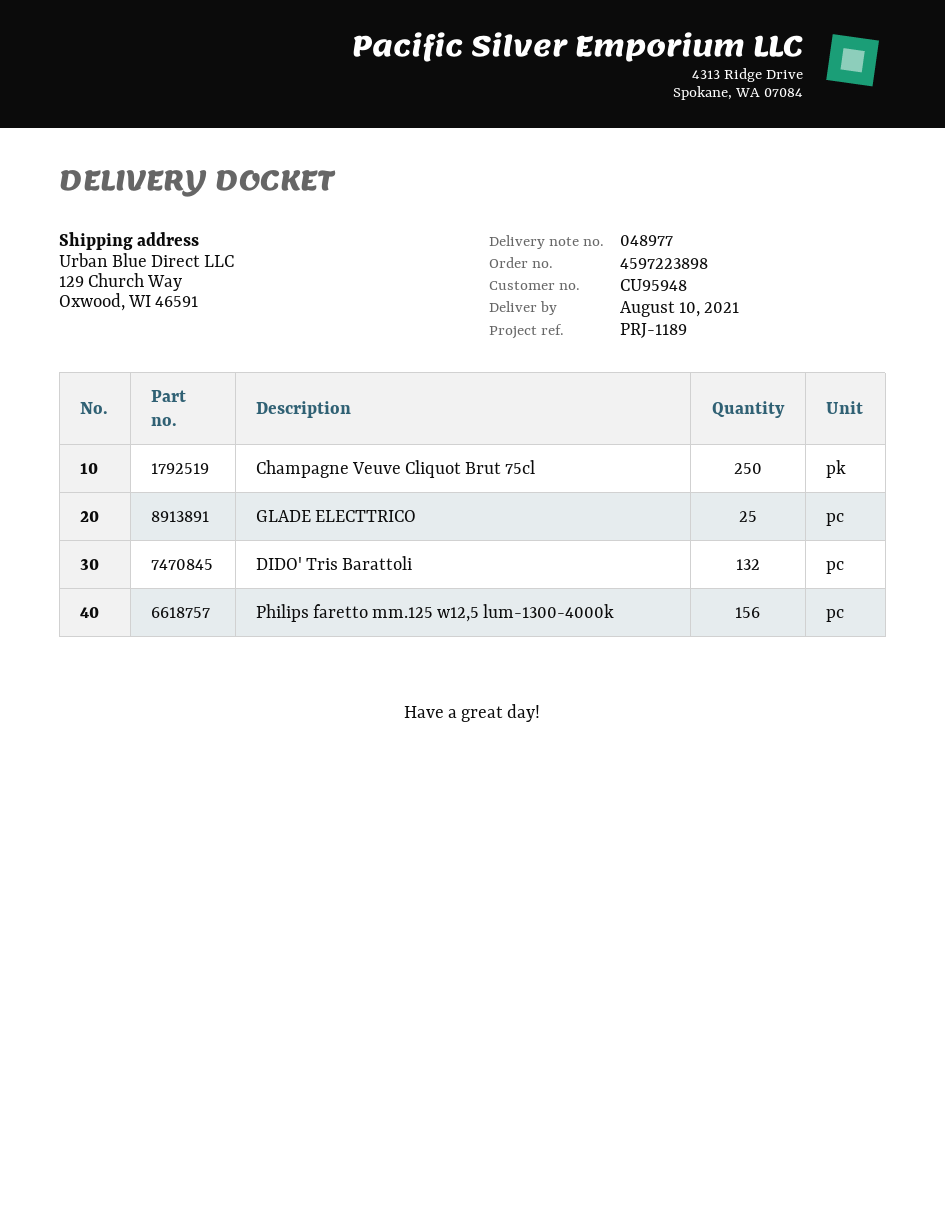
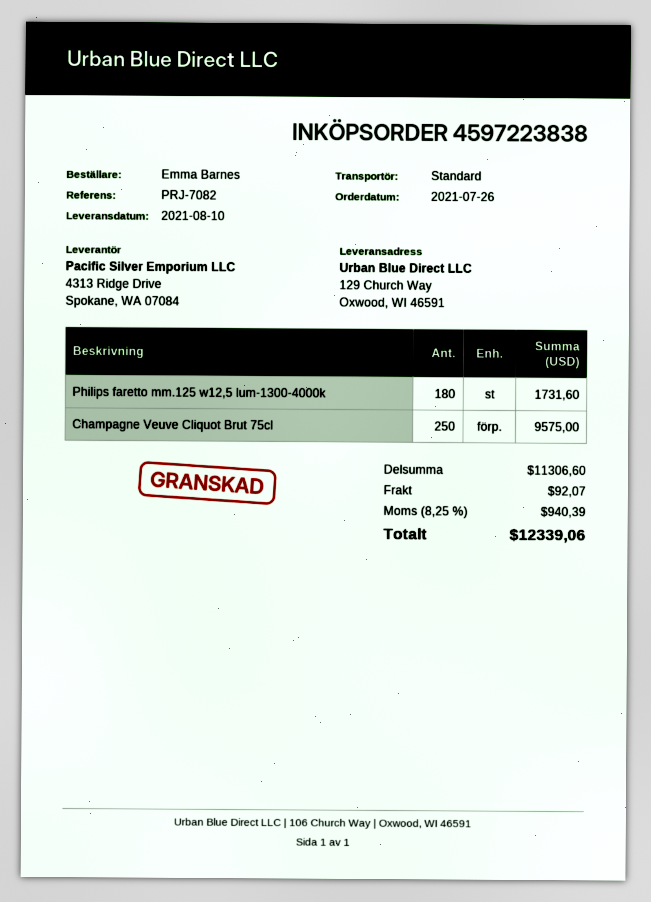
order number: 4597223898 -> 4597223838
reference: PRJ-1189 -> PRJ-7082
GLADE ELECTTRICO: 25 -> none
DIDO' Tris Barattoli: 132 -> none
Philips faretto mm.125 w12,5 lum-1300-4000k: 156 -> 180

